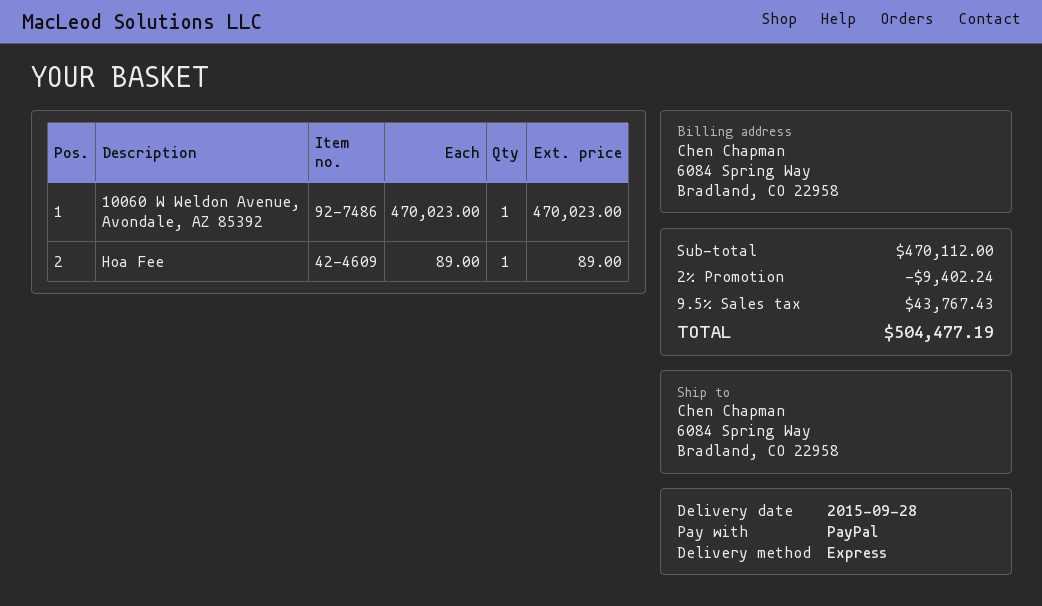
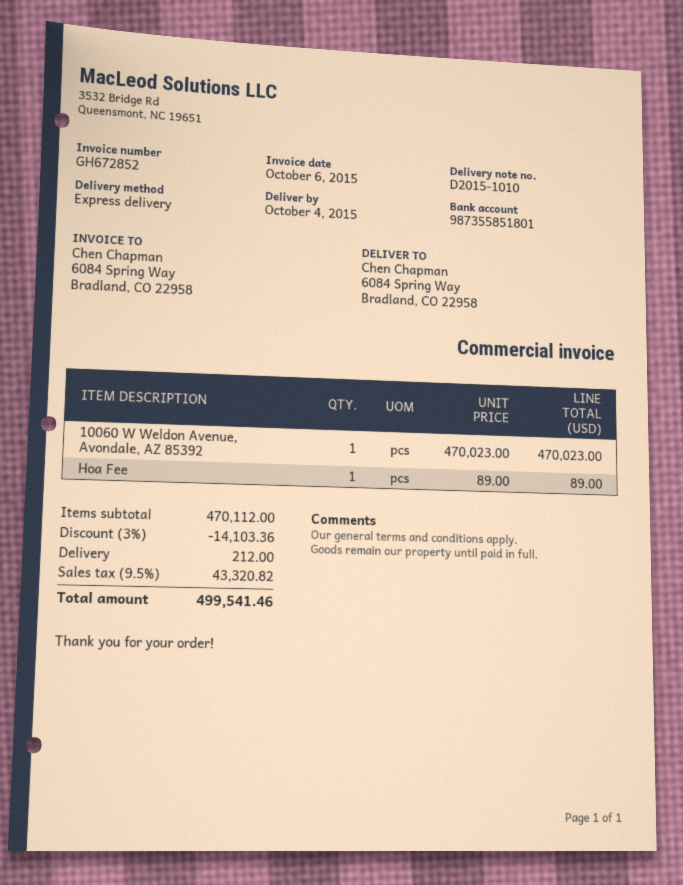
delivery date: 2015-09-28 -> 2015-10-04
discount: 2% = 9402.24 -> 3% = 14103.36
shipping: none -> 212.00
tax: 9.5% = 43767.43 -> 9.5% = 43320.82
total: 504477.19 -> 499541.46

